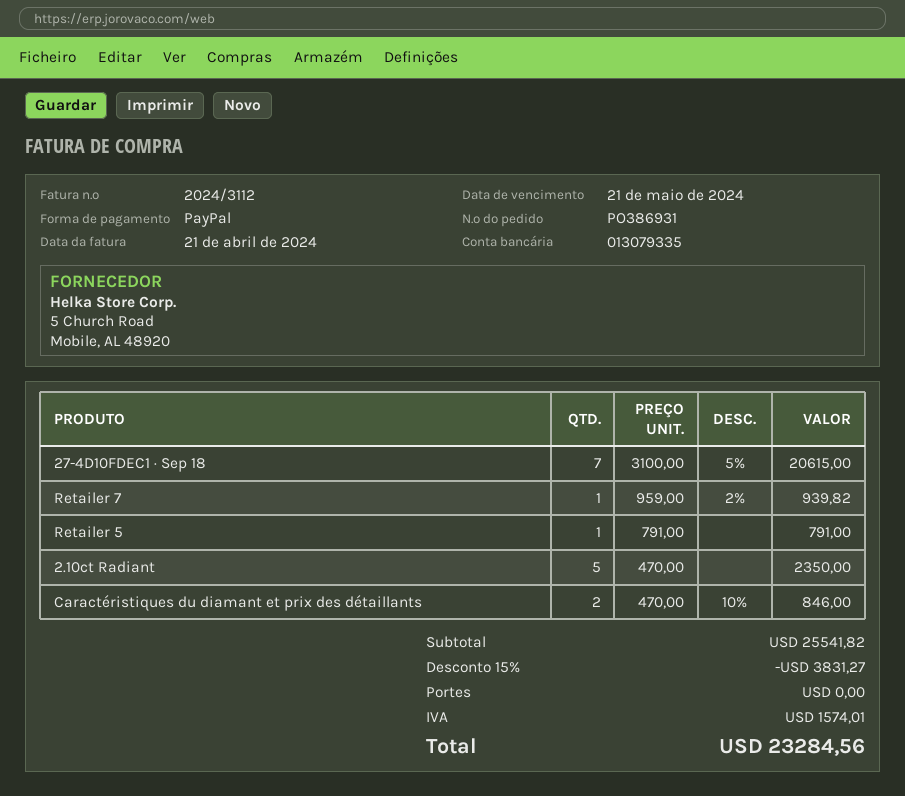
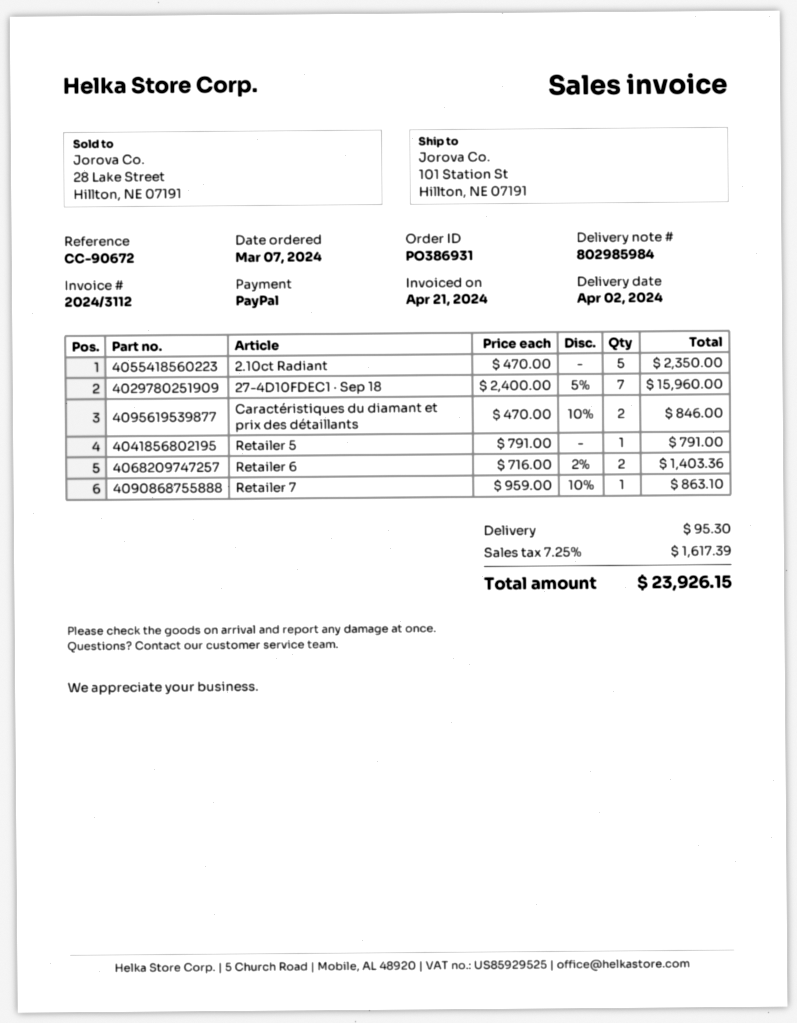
27-4D10FDEC1 · Sep 18: 7 x 3100.00 - 5% = 20615.00 -> 7 x 2400.00 - 5% = 15960.00
Retailer 7: 1 x 959.00 - 2% = 939.82 -> 1 x 959.00 - 10% = 863.10
Retailer 6: none -> 2 x 716.00 - 2% = 1403.36
discount: 15% = 3831.27 -> none
shipping: 0.00 -> 95.30
tax: 1574.01 -> 1617.39
total: 23284.56 -> 23926.15

